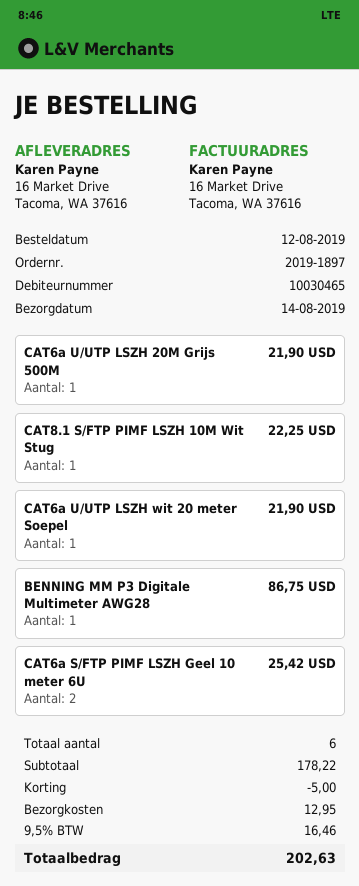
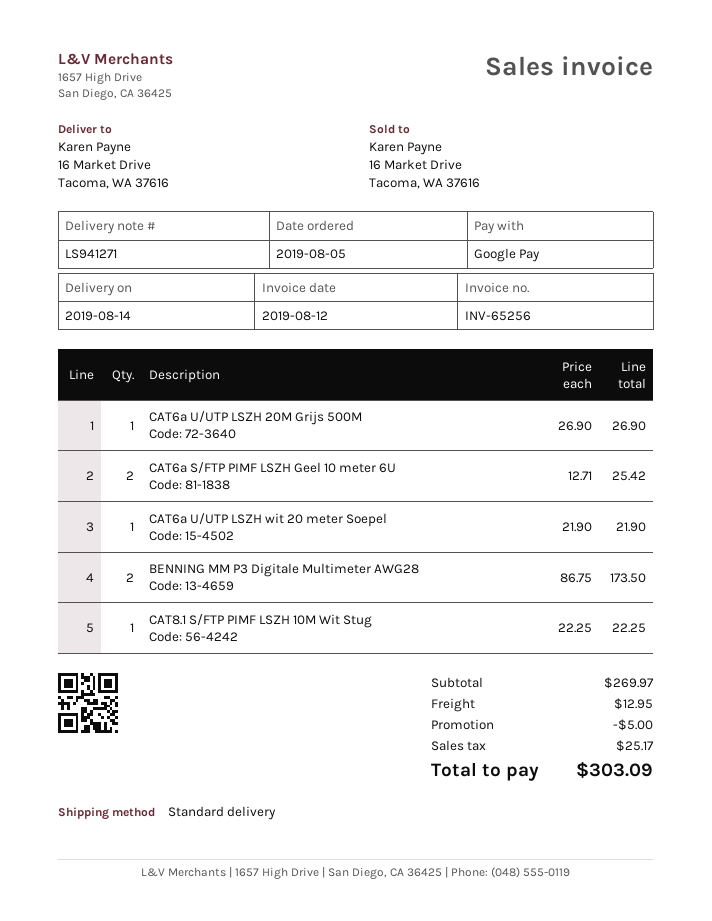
order date: 2019-08-12 -> 2019-08-05
CAT6a U/UTP LSZH 20M Grijs 500M: 1 for 21.90 -> 1 for 26.90
BENNING MM P3 Digitale Multimeter AWG28: 1 for 86.75 -> 2 for 173.50
subtotal: 178.22 -> 269.97
tax: 16.46 -> 25.17
total: 202.63 -> 303.09

